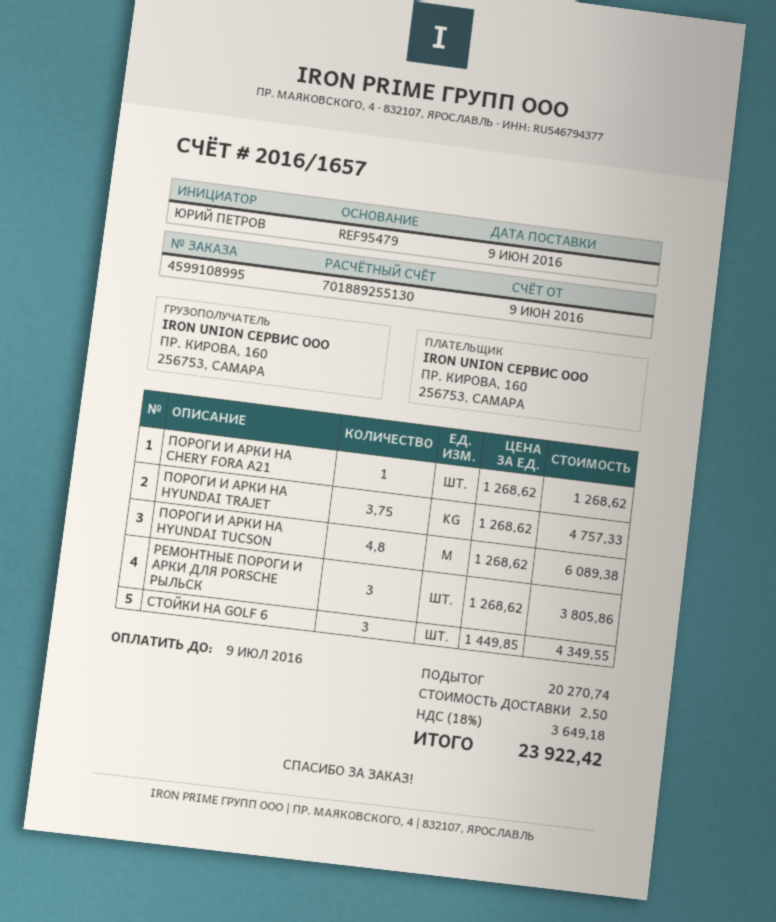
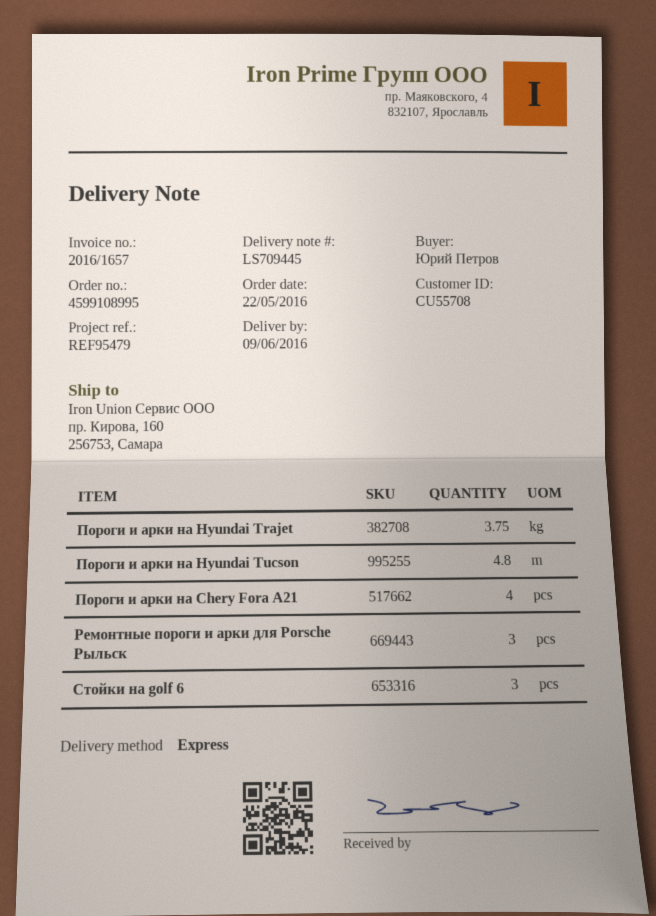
ПОРОГИ И АРКИ НА CHERY FORA A21: 1 -> 4

